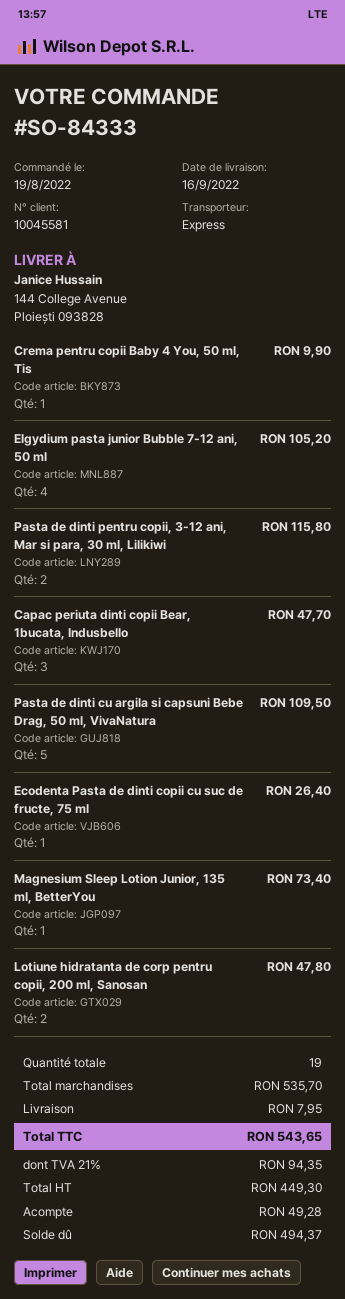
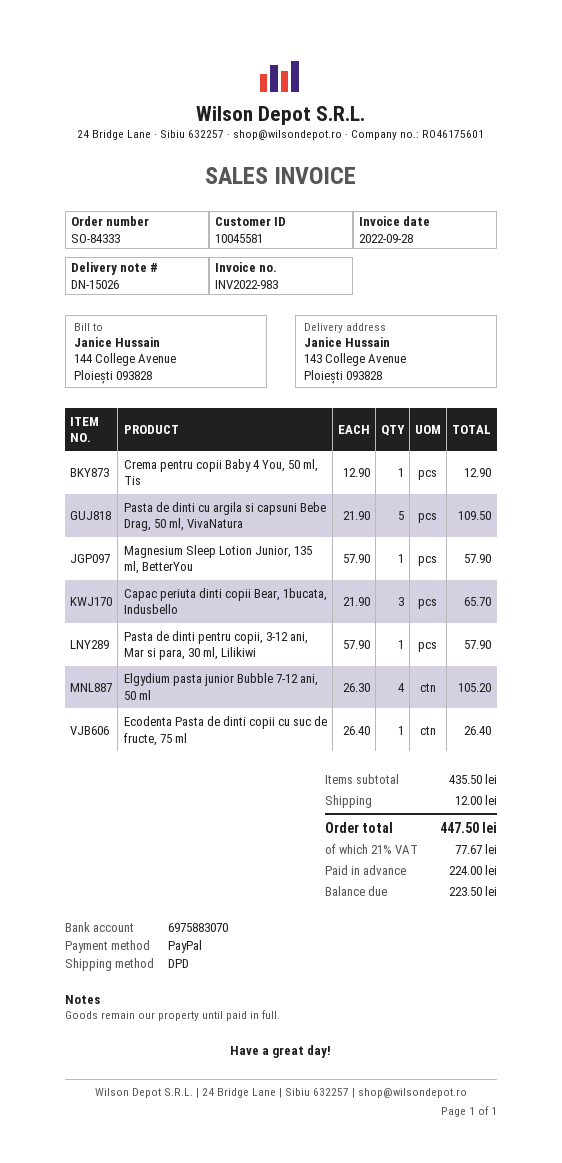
shipping method: express -> DPD
ship to: 144 College Avenue, Ploiești 093828 -> 143 College Avenue, Ploiești 093828
Crema pentru copii Baby 4 You, 50 ml, Tis: 1 for 9.90 -> 1 for 12.90
Pasta de dinti pentru copii, 3-12 ani, Mar si para, 30 ml, Lilikiwi: 2 for 115.80 -> 1 for 57.90
Capac periuta dinti copii Bear, 1bucata, Indusbello: 3 for 47.70 -> 3 for 65.70
Magnesium Sleep Lotion Junior, 135 ml, BetterYou: 1 for 73.40 -> 1 for 57.90
Lotiune hidratanta de corp pentru copii, 200 ml, Sanosan: 2 for 47.80 -> none
subtotal: 535.70 -> 435.50
shipping: 7.95 -> 12.00
tax: 21% = 94.35 -> 21% = 77.67
total: 543.65 -> 447.50
deposit: 49.28 -> 224.00
balance: 494.37 -> 223.50

